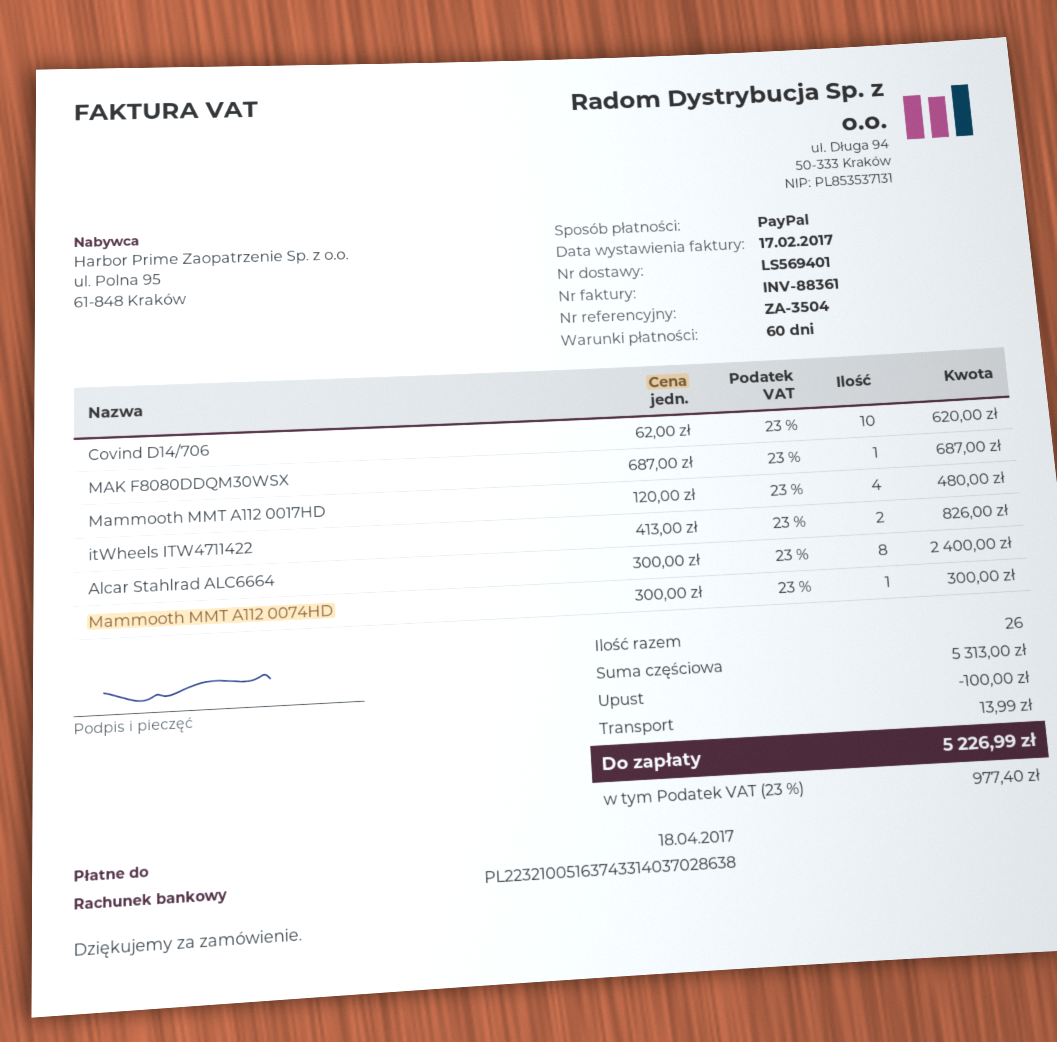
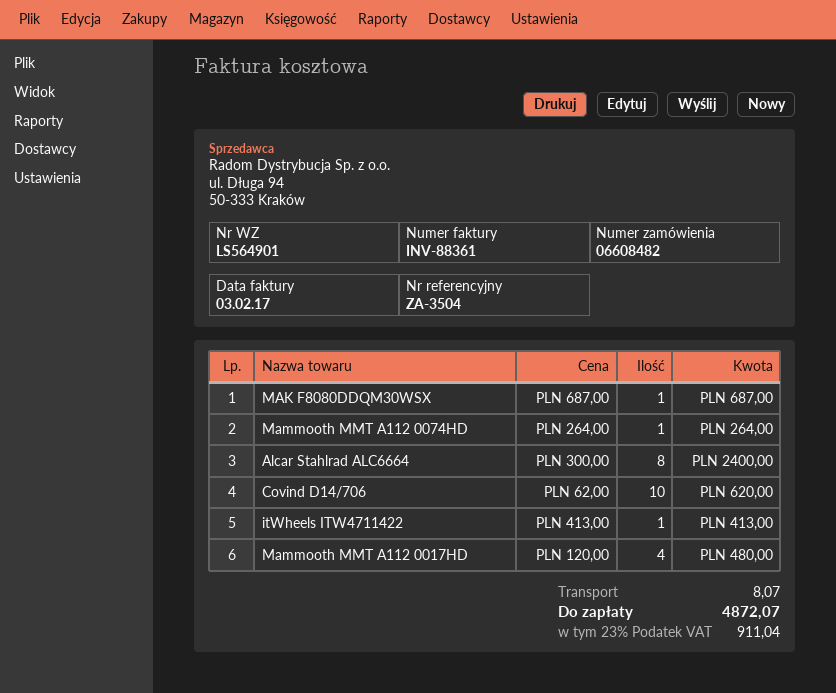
delivery note number: LS569401 -> LS564901
invoice date: 2017-02-17 -> 2017-02-03
itWheels ITW4711422: 2 x 413.00 = 826.00 -> 1 x 413.00 = 413.00
Mammooth MMT A112 0074HD: 1 x 300.00 = 300.00 -> 1 x 264.00 = 264.00
discount: 100.00 -> none
shipping: 13.99 -> 8.07
tax: 23% = 977.40 -> 23% = 911.04
total: 5226.99 -> 4872.07

